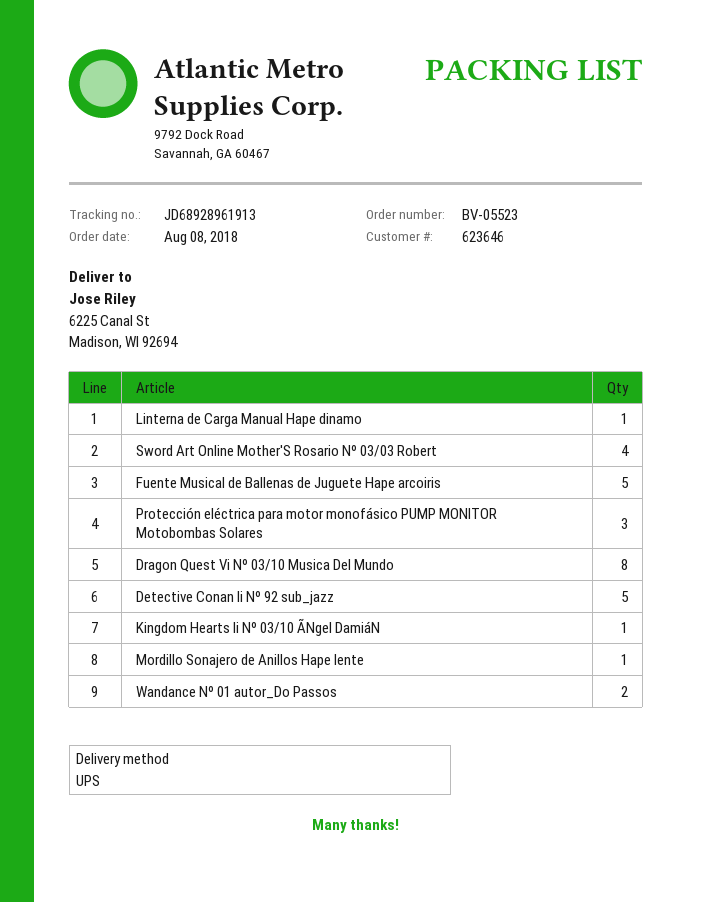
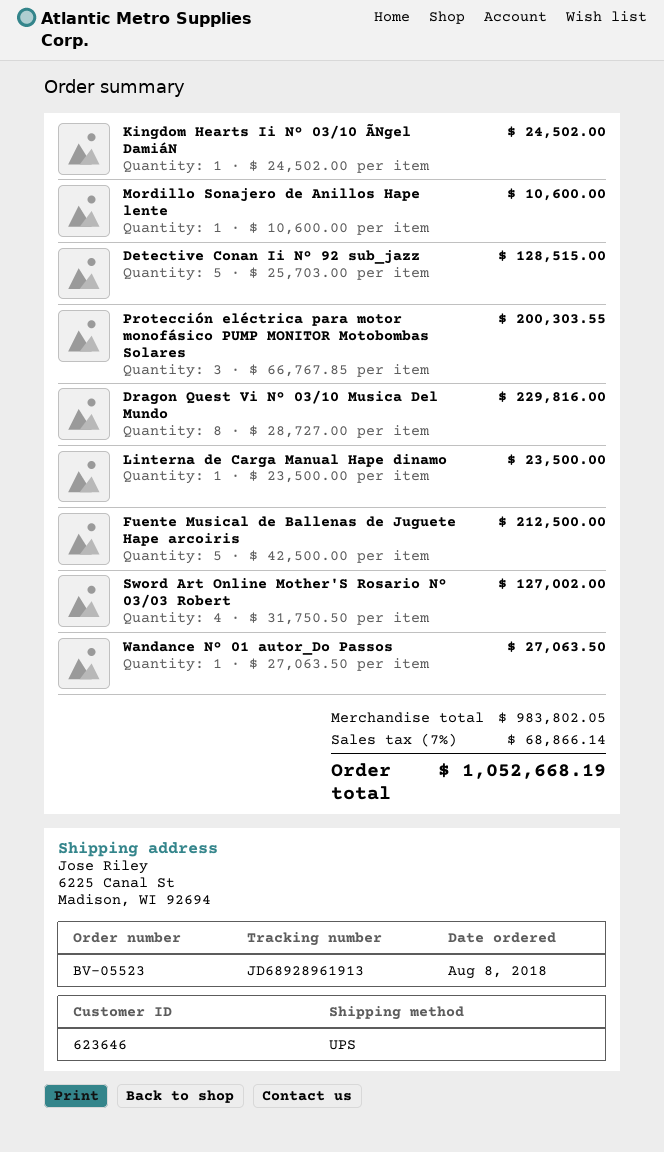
Wandance Nº 01 autor_Do Passos: 2 -> 1

